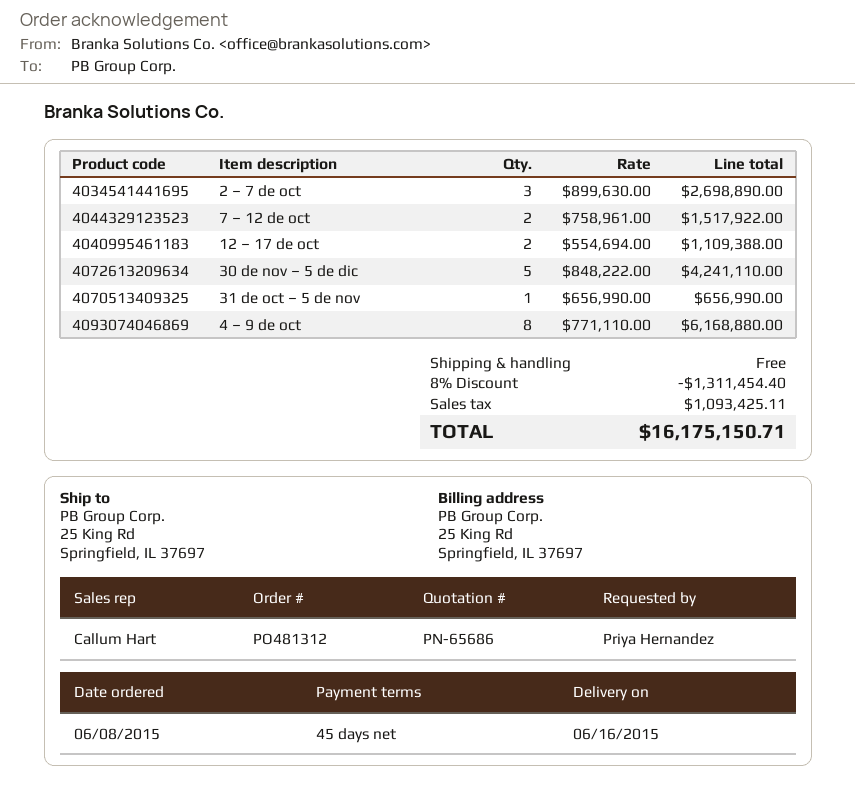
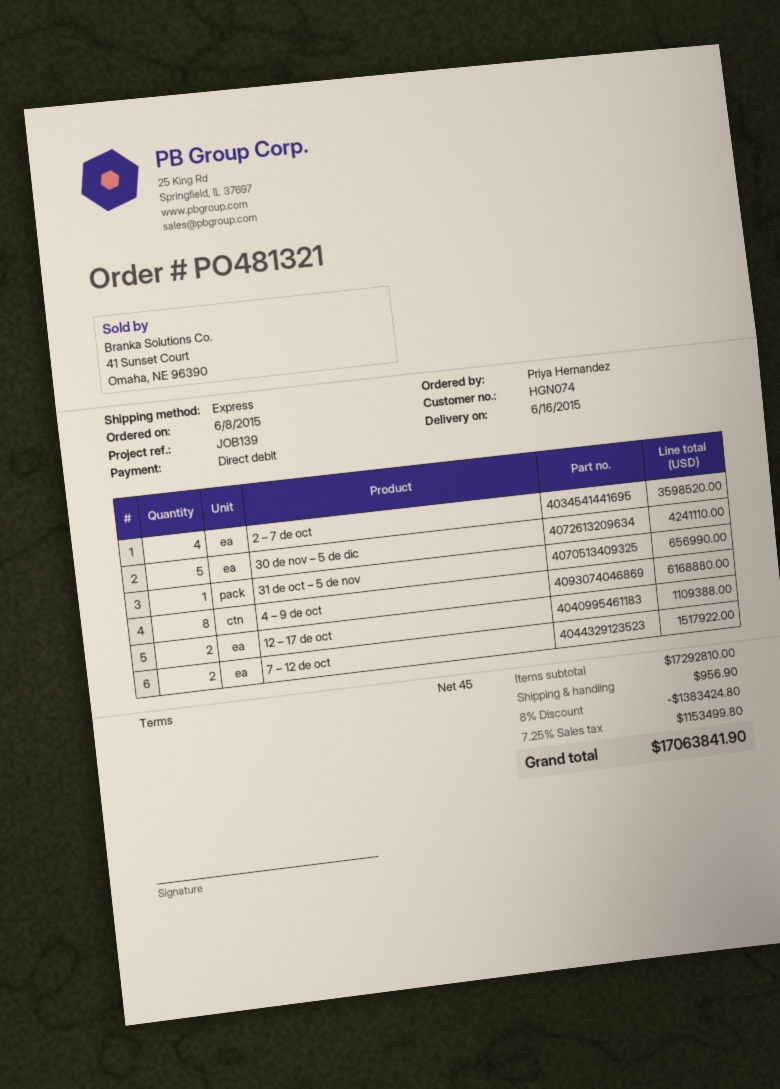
order number: PO481312 -> PO481321
2 – 7 de oct: 3 for 2698890.00 -> 4 for 3598520.00
discount: 8% = 1311454.40 -> 8% = 1383424.80
shipping: 0.00 -> 956.90
tax: 1093425.11 -> 1153499.80
total: 16175150.71 -> 17063841.90

